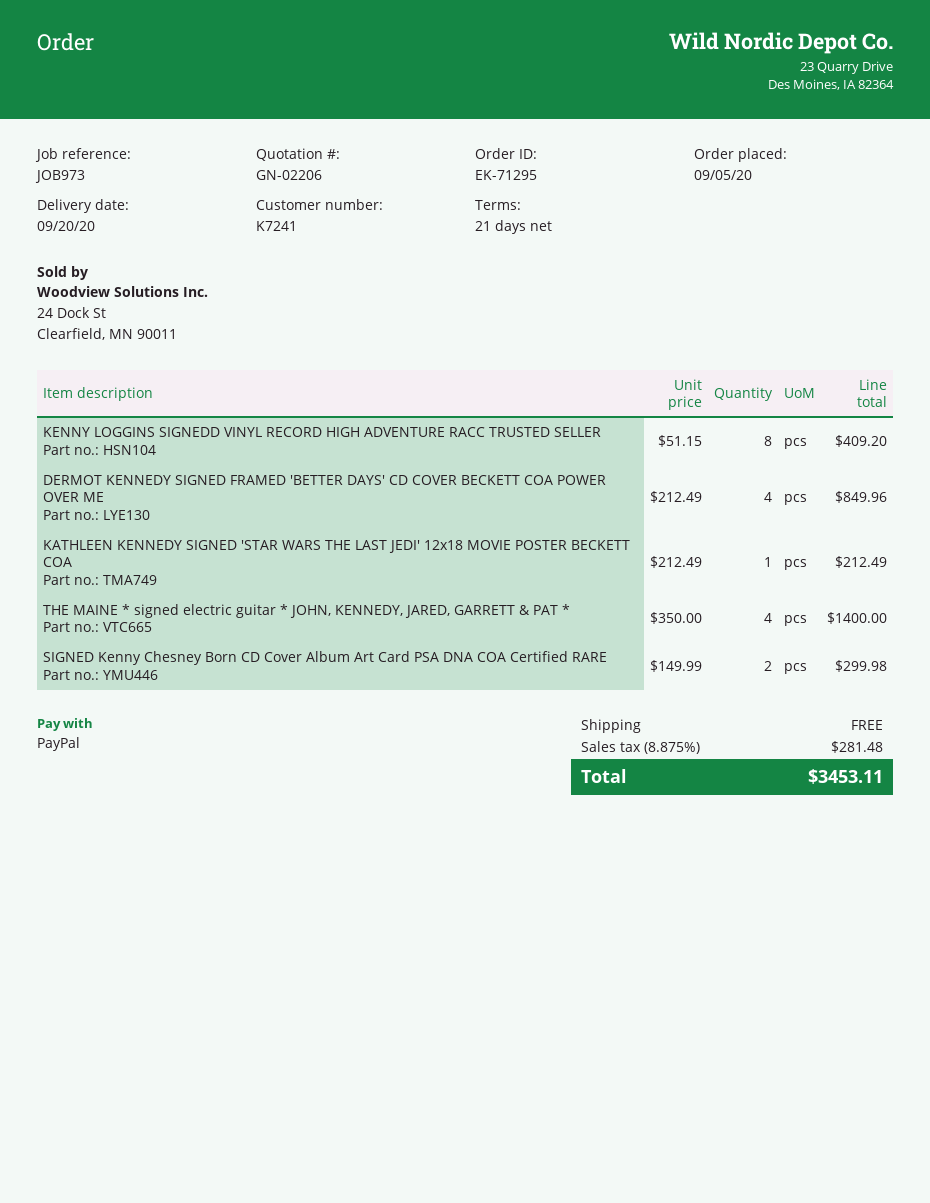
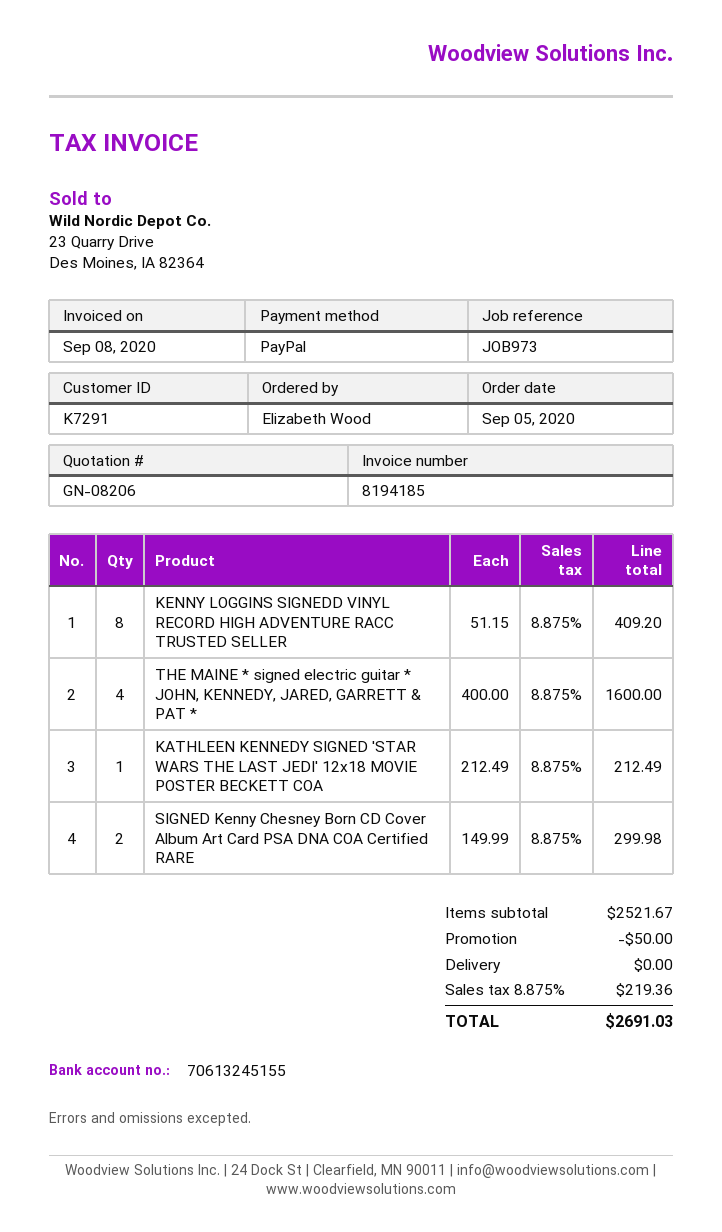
quote number: GN-02206 -> GN-08206
customer number: K7241 -> K7291
DERMOT KENNEDY SIGNED FRAMED 'BETTER DAYS' CD COVER BECKETT COA POWER OVER ME: 4 x 212.49 = 849.96 -> none
THE MAINE * signed electric guitar * JOHN, KENNEDY, JARED, GARRETT & PAT *: 4 x 350.00 = 1400.00 -> 4 x 400.00 = 1600.00
discount: none -> 50.00
tax: 8.875% = 281.48 -> 8.875% = 219.36
total: 3453.11 -> 2691.03

